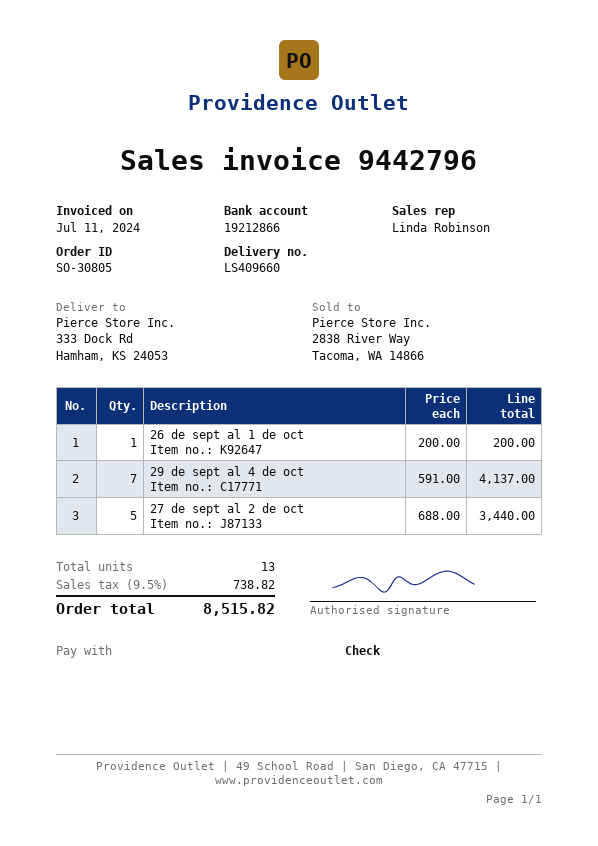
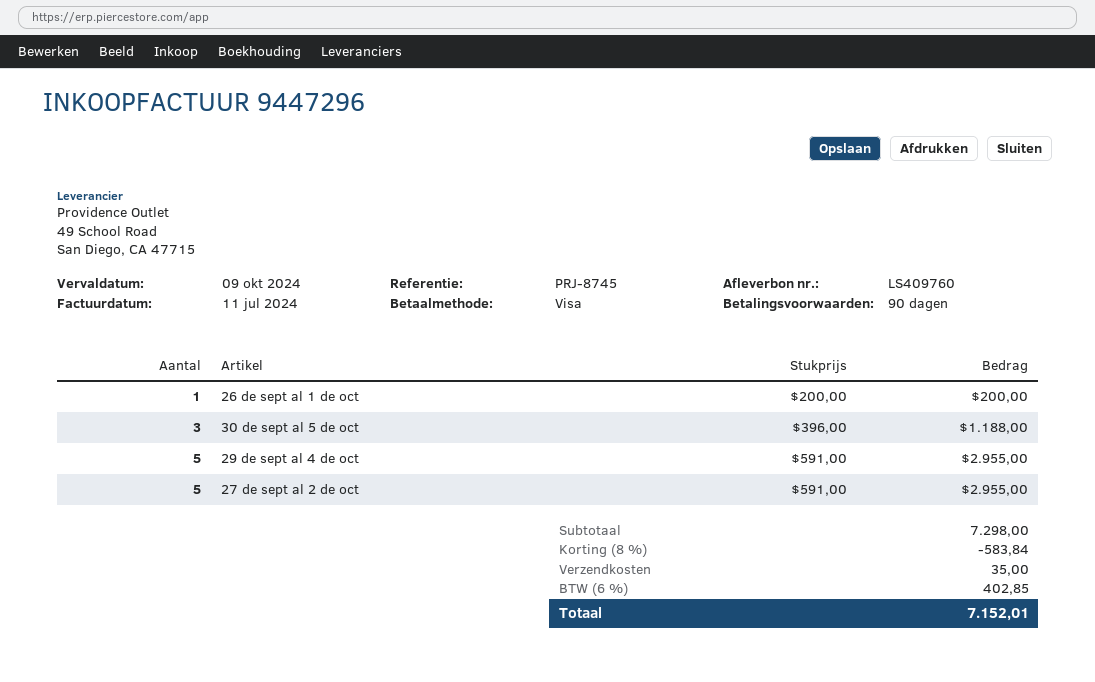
delivery note number: LS409660 -> LS409760
invoice number: 9442796 -> 9447296
payment method: cheque -> Visa
29 de sept al 4 de oct: 7 x 591.00 = 4137.00 -> 5 x 591.00 = 2955.00
27 de sept al 2 de oct: 5 x 688.00 = 3440.00 -> 5 x 591.00 = 2955.00
30 de sept al 5 de oct: none -> 3 x 396.00 = 1188.00
discount: none -> 8% = 583.84
shipping: none -> 35.00
tax: 9.5% = 738.82 -> 6% = 402.85
total: 8515.82 -> 7152.01

